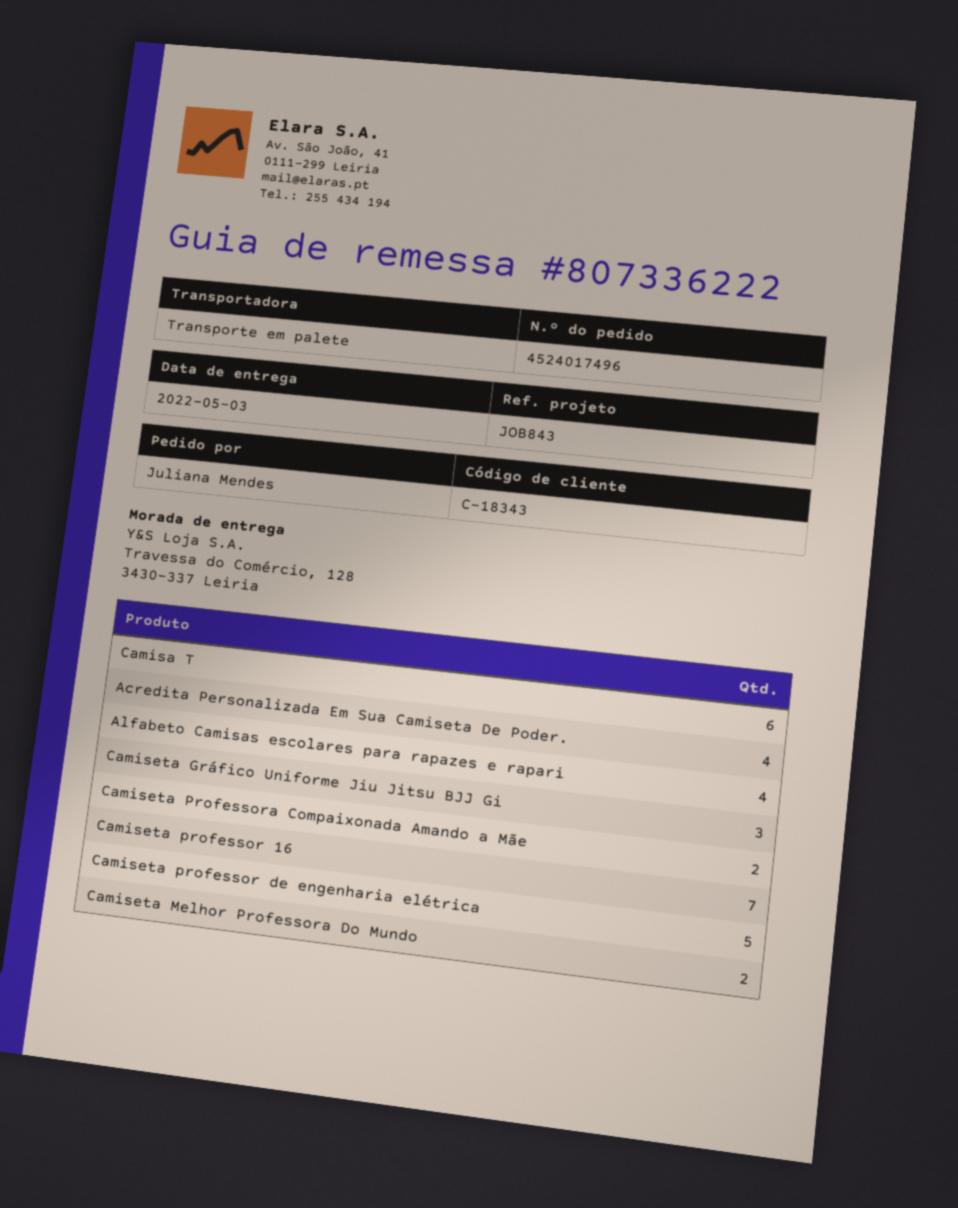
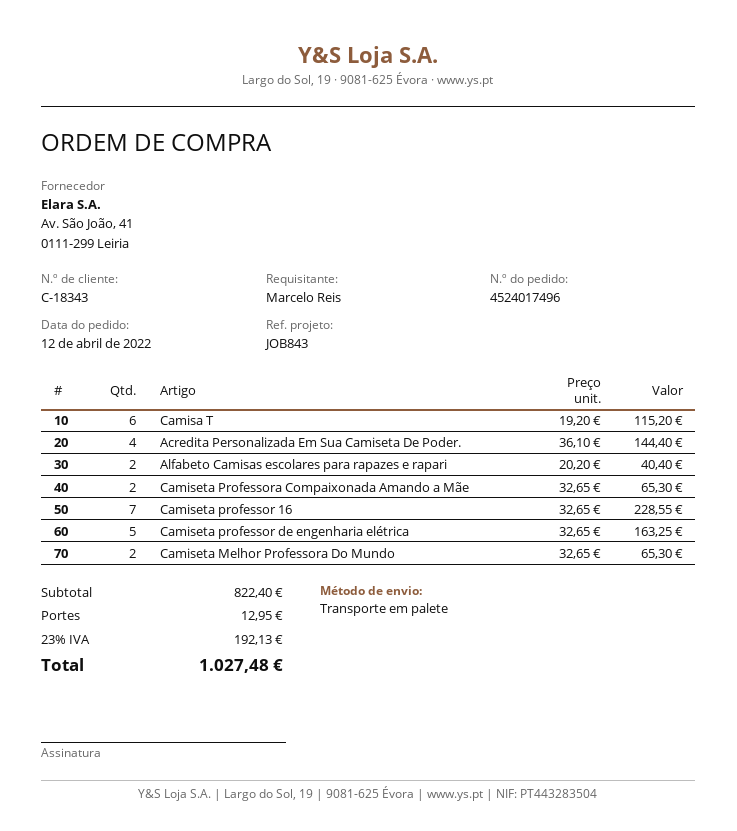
ordered by: Juliana Mendes -> Marcelo Reis
Alfabeto Camisas escolares para rapazes e rapari: 4 -> 2
Camiseta Gráfico Uniforme Jiu Jitsu BJJ Gi: 3 -> none

